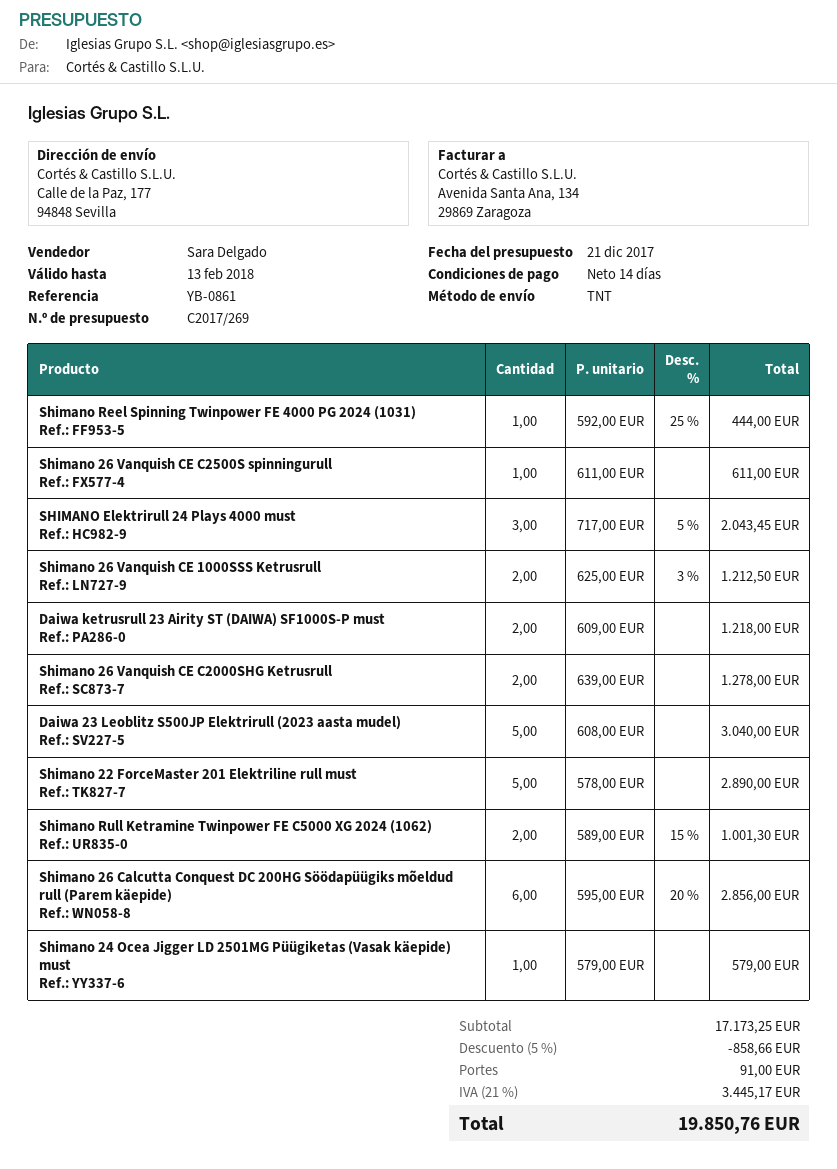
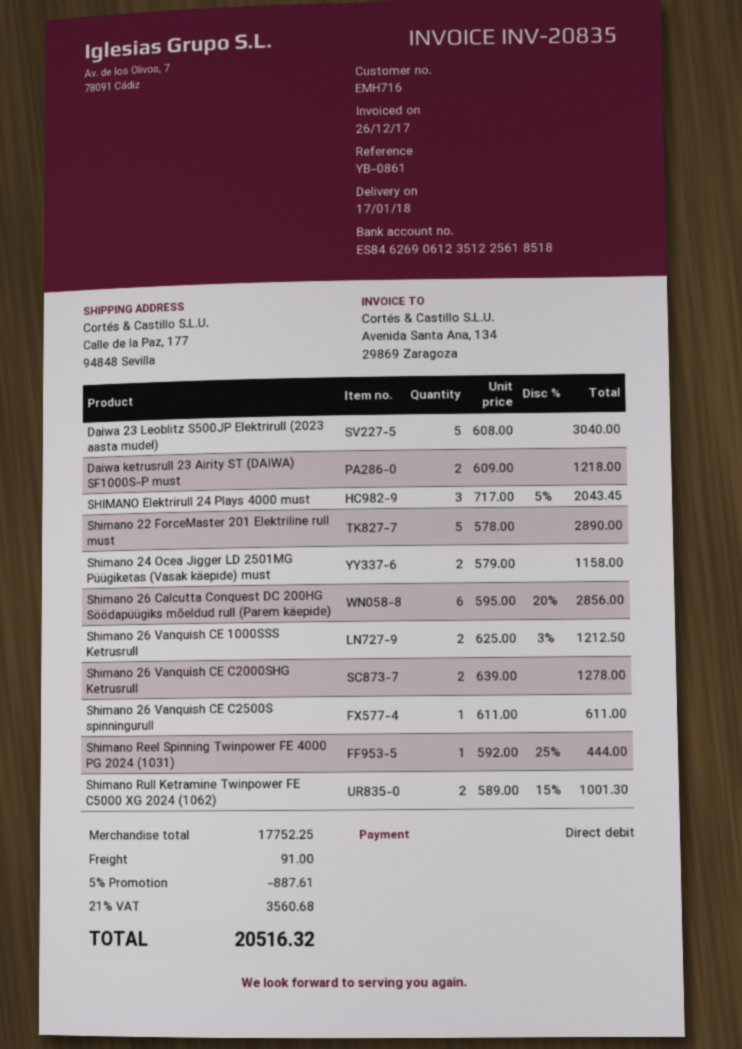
Shimano 24 Ocea Jigger LD 2501MG Püügiketas (Vasak käepide) must: 1 x 579.00 = 579.00 -> 2 x 579.00 = 1158.00
subtotal: 17173.25 -> 17752.25
discount: 5% = 858.66 -> 5% = 887.61
tax: 21% = 3445.17 -> 21% = 3560.68
total: 19850.76 -> 20516.32

